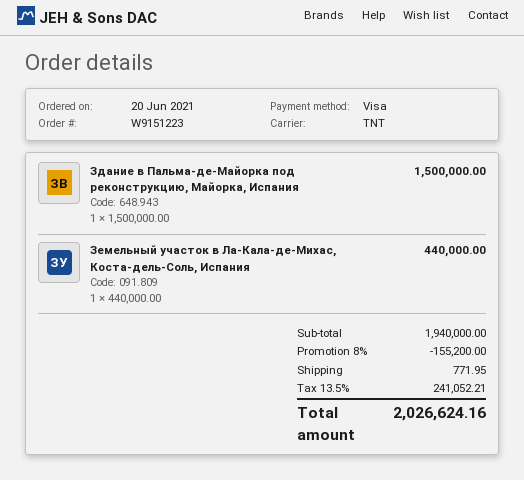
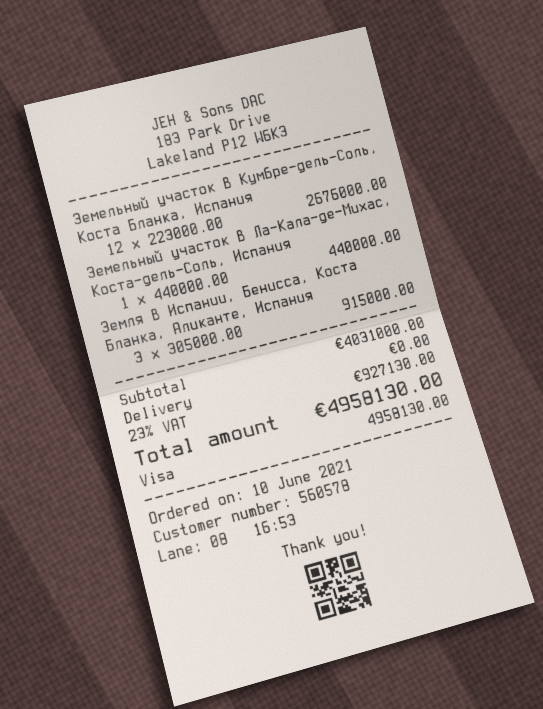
order date: 2021-06-20 -> 2021-06-10
Здание в Пальма-де-Майорка под реконструкцию, Майорка, Испания: 1 x 1500000.00 = 1500000.00 -> none
Земельный участок в Кумбре-дель-Соль, Коста Бланка, Испания: none -> 12 x 223000.00 = 2676000.00
Земля в Испании, Бенисса, Коста Бланка, Аликанте, Испания: none -> 3 x 305000.00 = 915000.00
subtotal: 1940000.00 -> 4031000.00
discount: 8% = 155200.00 -> none
shipping: 771.95 -> 0.00
tax: 13.5% = 241052.21 -> 23% = 927130.00
total: 2026624.16 -> 4958130.00

